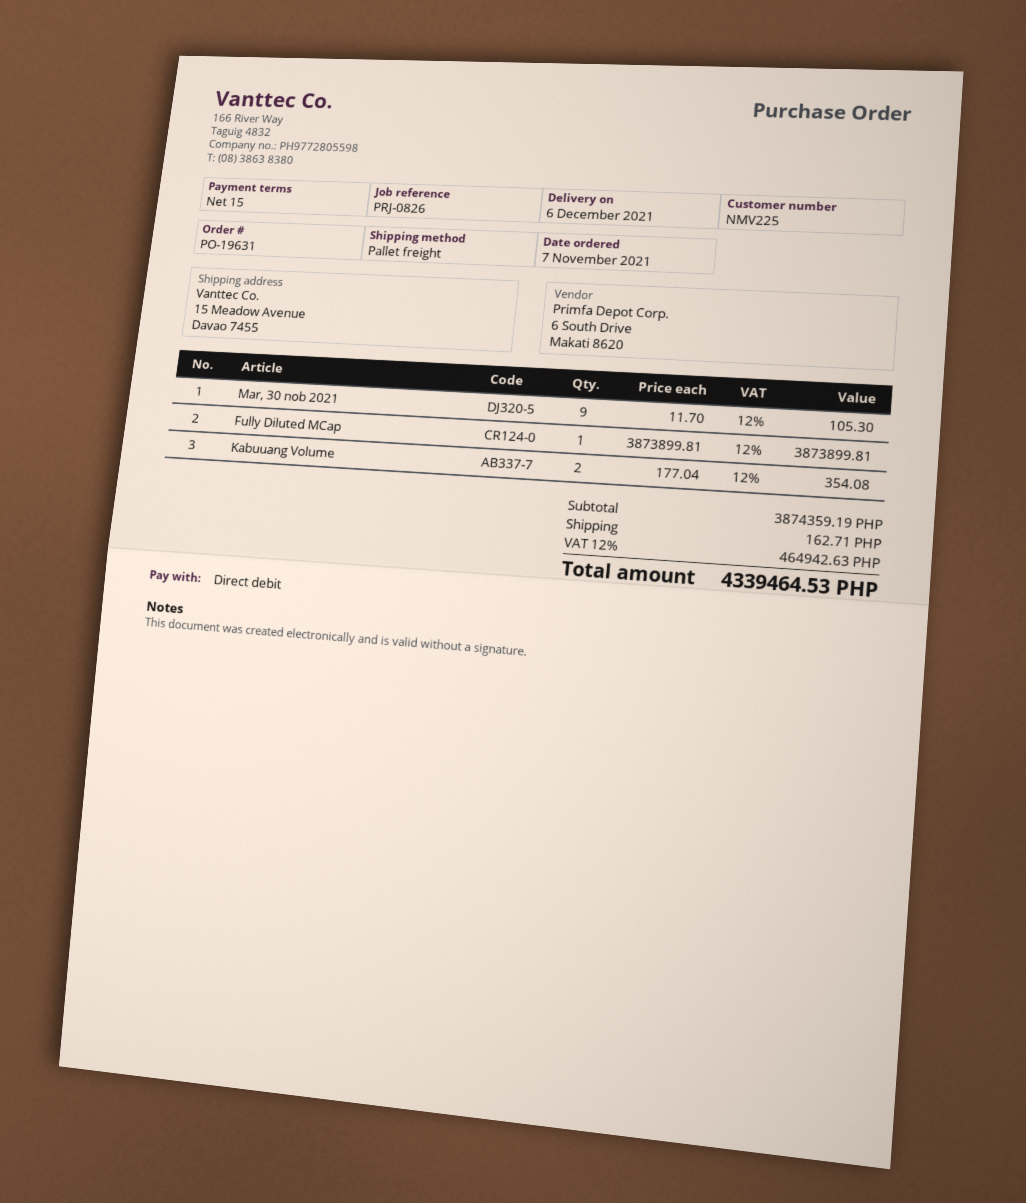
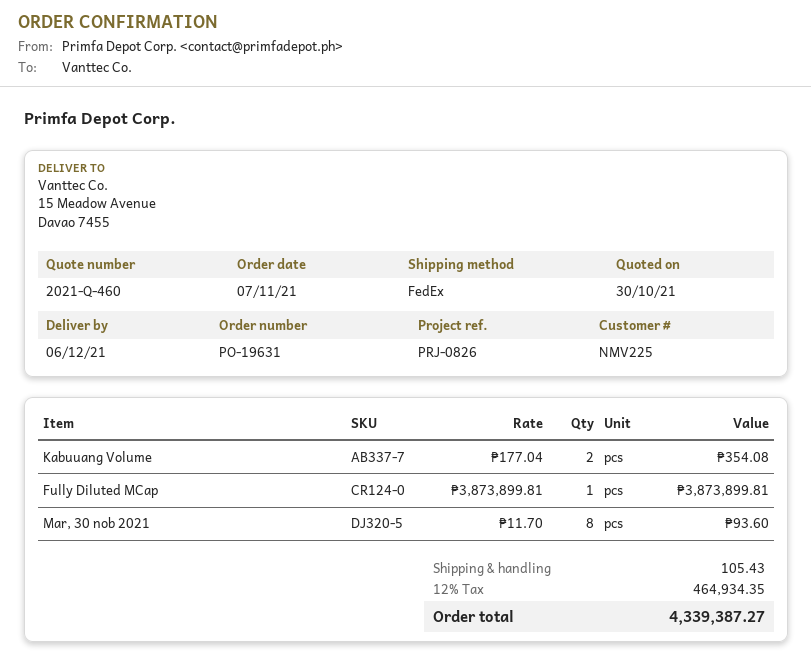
shipping method: pallet freight -> FedEx
Mar, 30 nob 2021: 9 x 11.70 = 105.30 -> 8 x 11.70 = 93.60
shipping: 162.71 -> 105.43
tax: 12% = 464942.63 -> 12% = 464934.35
total: 4339464.53 -> 4339387.27

